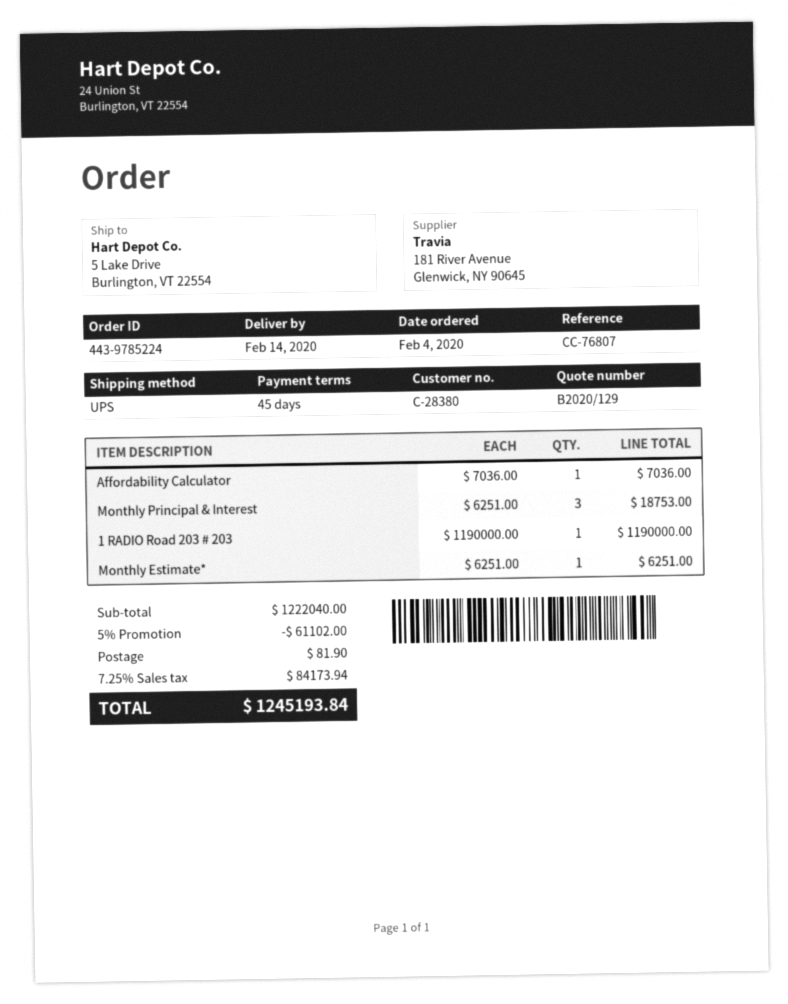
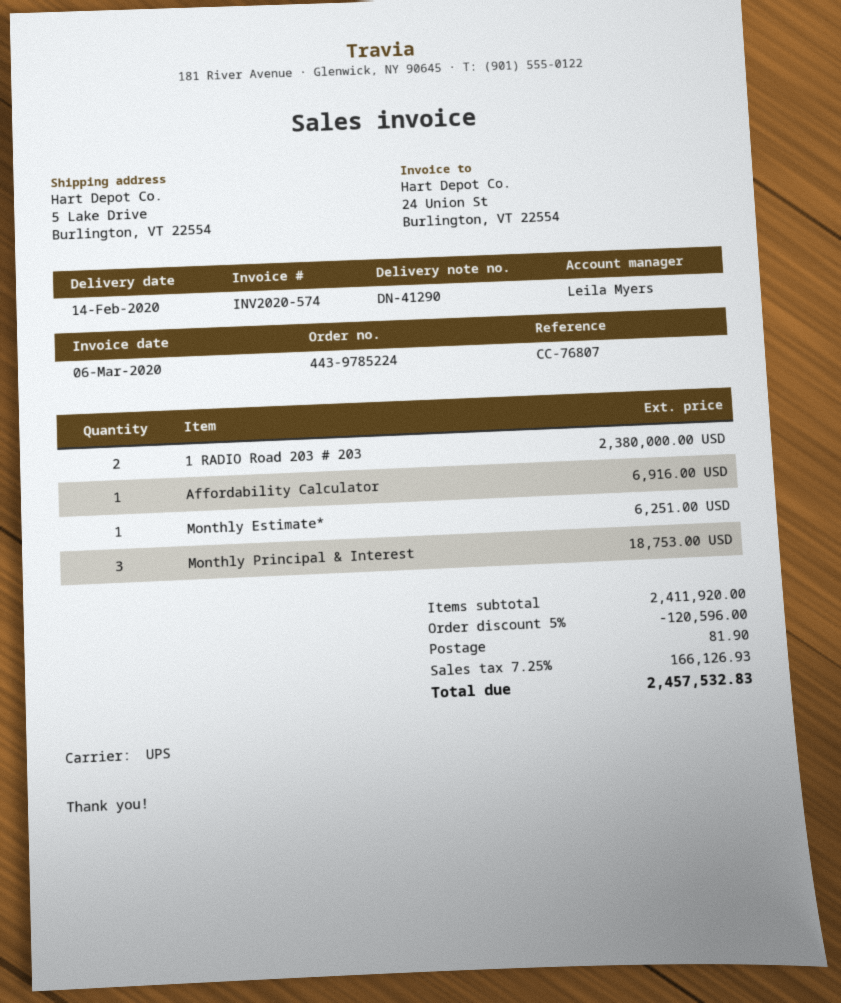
Affordability Calculator: 1 for 7036.00 -> 1 for 6916.00
1 RADIO Road 203 # 203: 1 for 1190000.00 -> 2 for 2380000.00
subtotal: 1222040.00 -> 2411920.00
discount: 5% = 61102.00 -> 5% = 120596.00
tax: 7.25% = 84173.94 -> 7.25% = 166126.93
total: 1245193.84 -> 2457532.83

